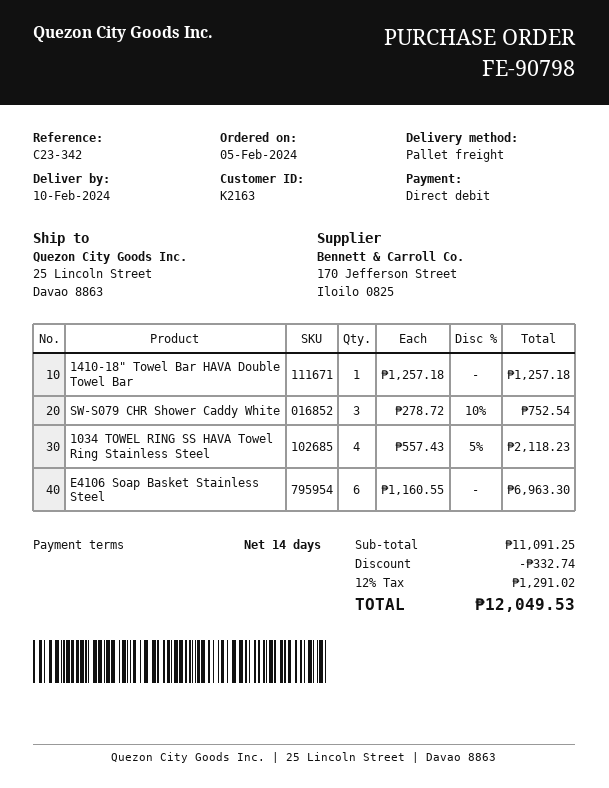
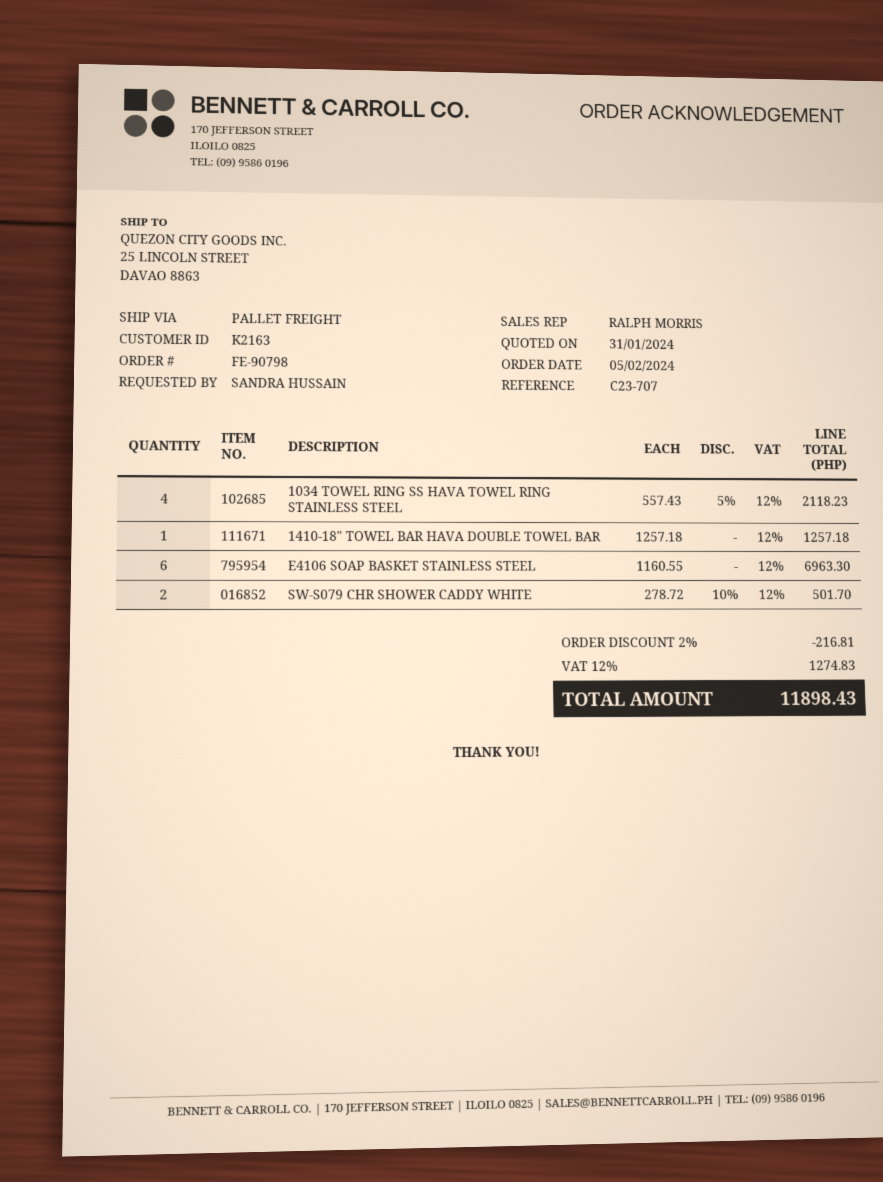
reference: C23-342 -> C23-707
SW-S079 CHR Shower Caddy White: 3 x 278.72 - 10% = 752.54 -> 2 x 278.72 - 10% = 501.70
discount: 332.74 -> 216.81
tax: 12% = 1291.02 -> 12% = 1274.83
total: 12049.53 -> 11898.43

